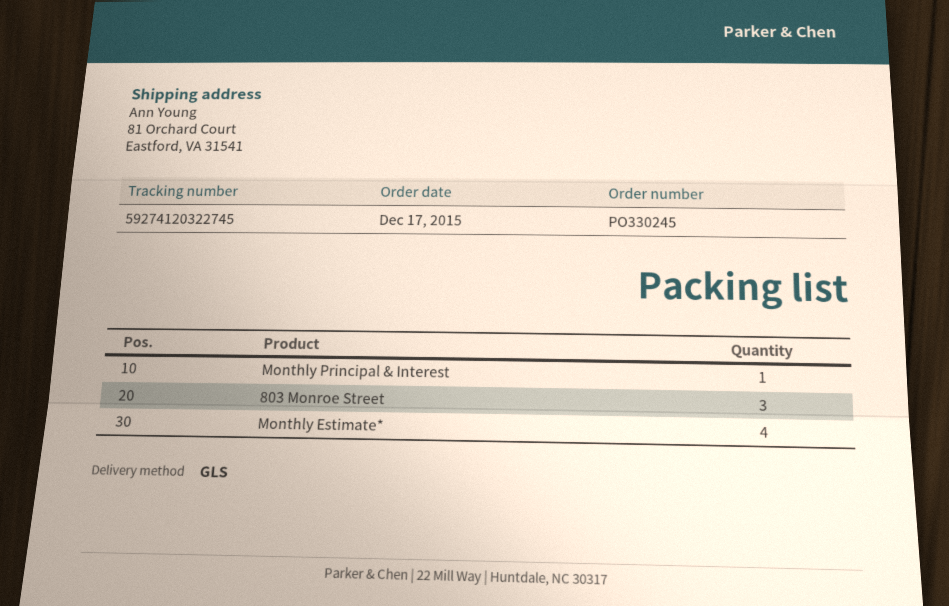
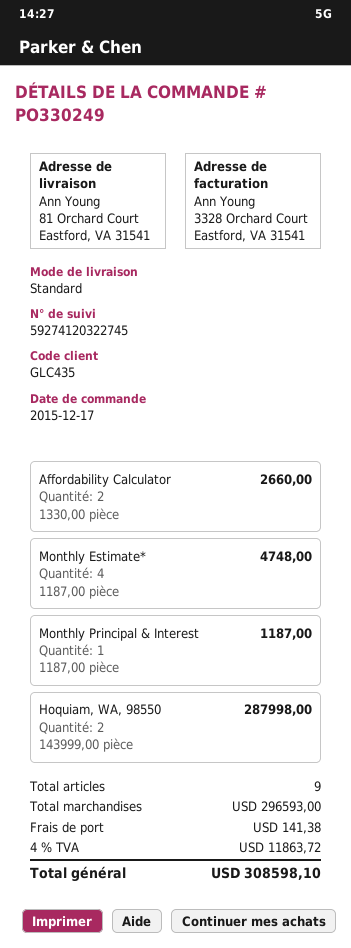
order number: PO330245 -> PO330249
shipping method: GLS -> standard
803 Monroe Street: 3 -> none
Affordability Calculator: none -> 2
Hoquiam, WA, 98550: none -> 2

